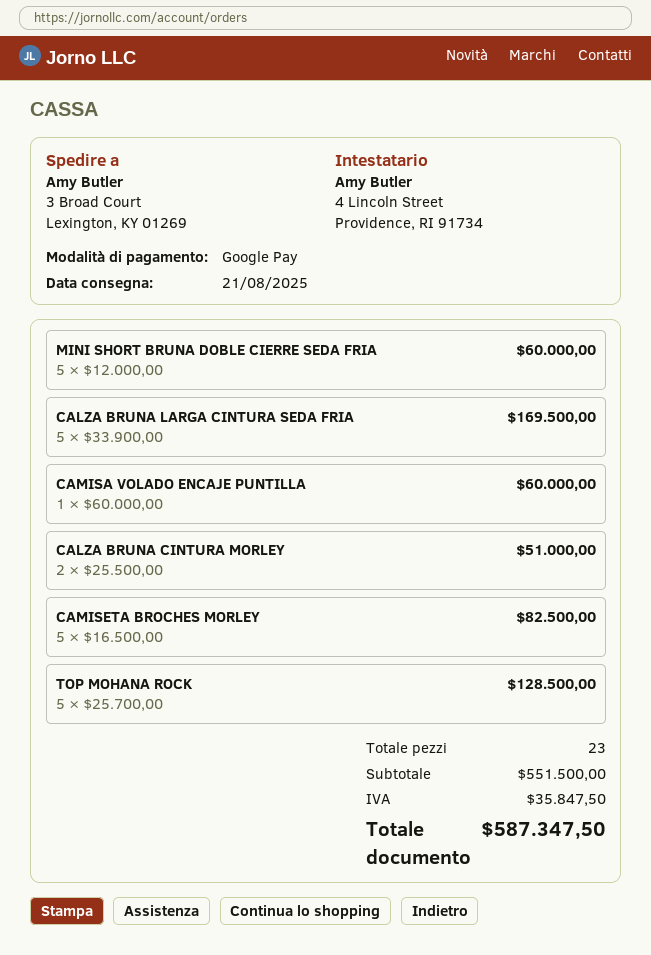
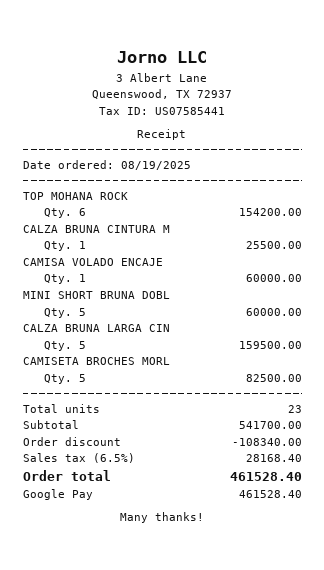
CALZA BRUNA LARGA CINTURA SEDA FRIA: 5 for 169500.00 -> 5 for 159500.00
CALZA BRUNA CINTURA MORLEY: 2 for 51000.00 -> 1 for 25500.00
TOP MOHANA ROCK: 5 for 128500.00 -> 6 for 154200.00
subtotal: 551500.00 -> 541700.00
discount: none -> 108340.00
tax: 35847.50 -> 28168.40
total: 587347.50 -> 461528.40

